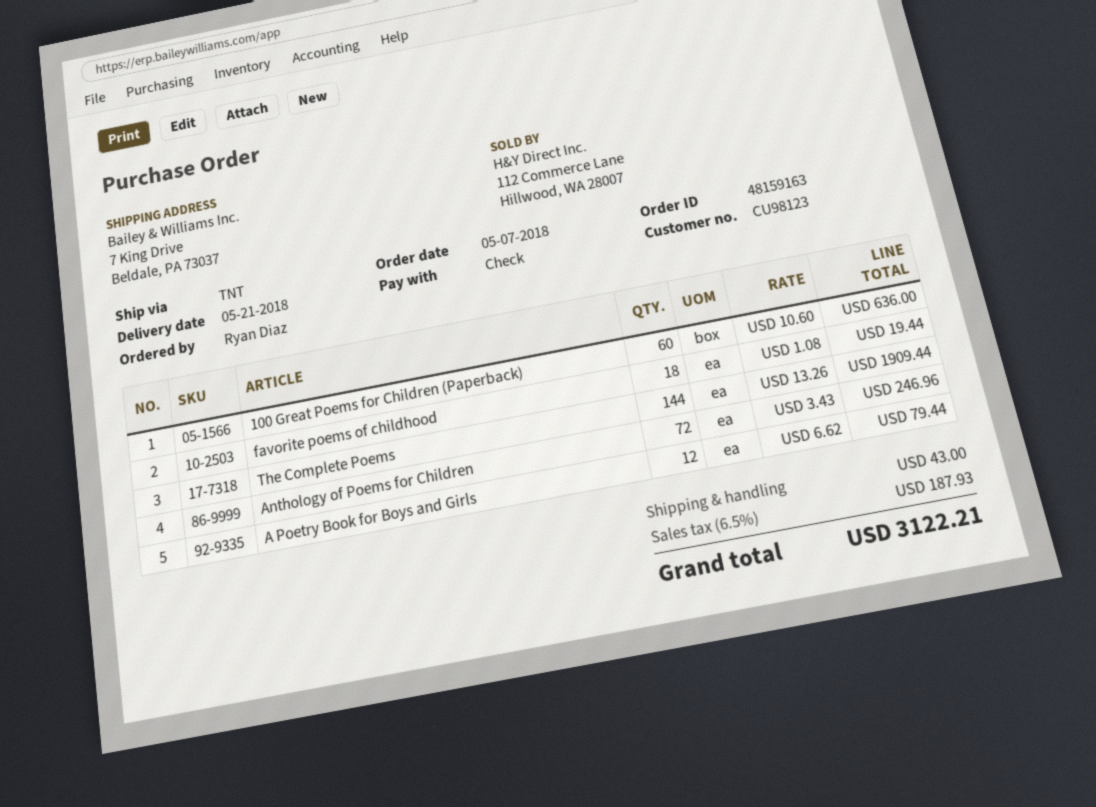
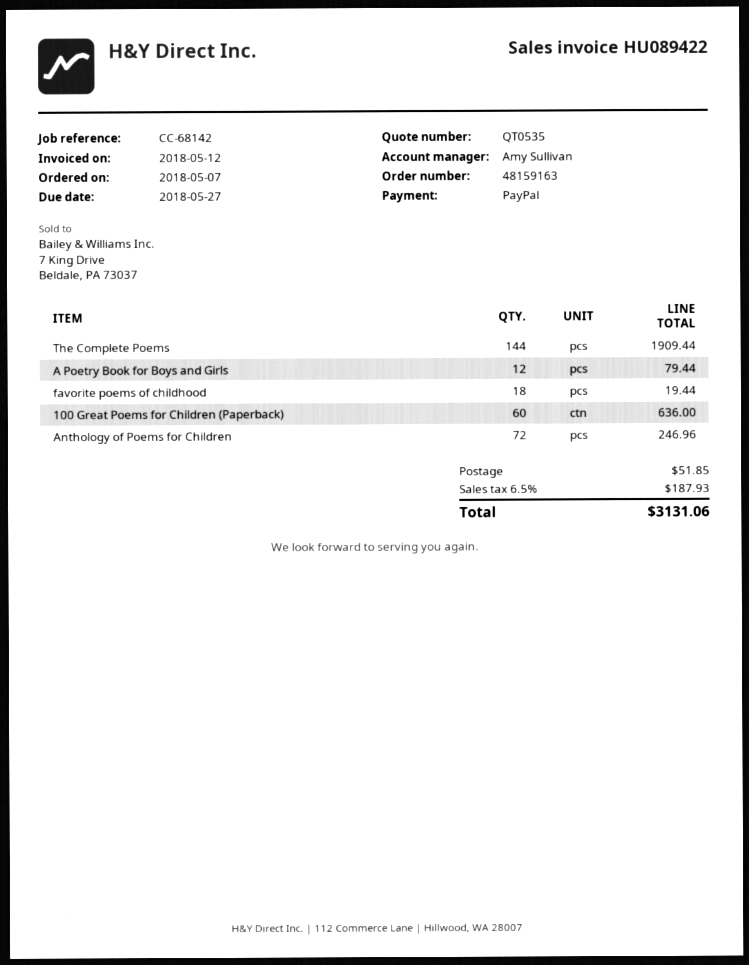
payment method: cheque -> PayPal
shipping: 43.00 -> 51.85
total: 3122.21 -> 3131.06

